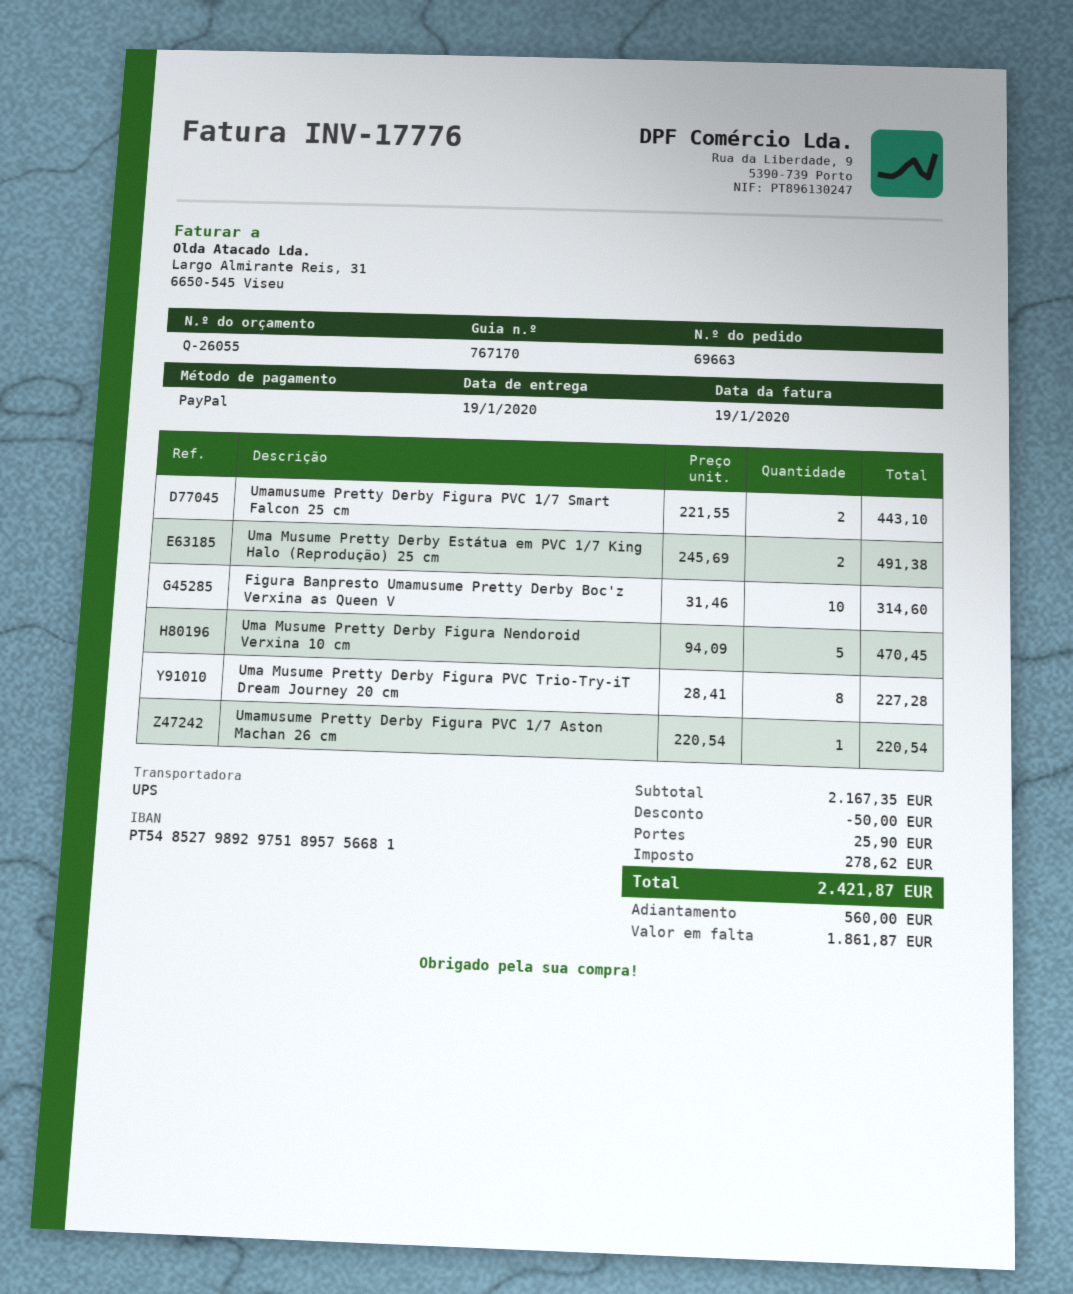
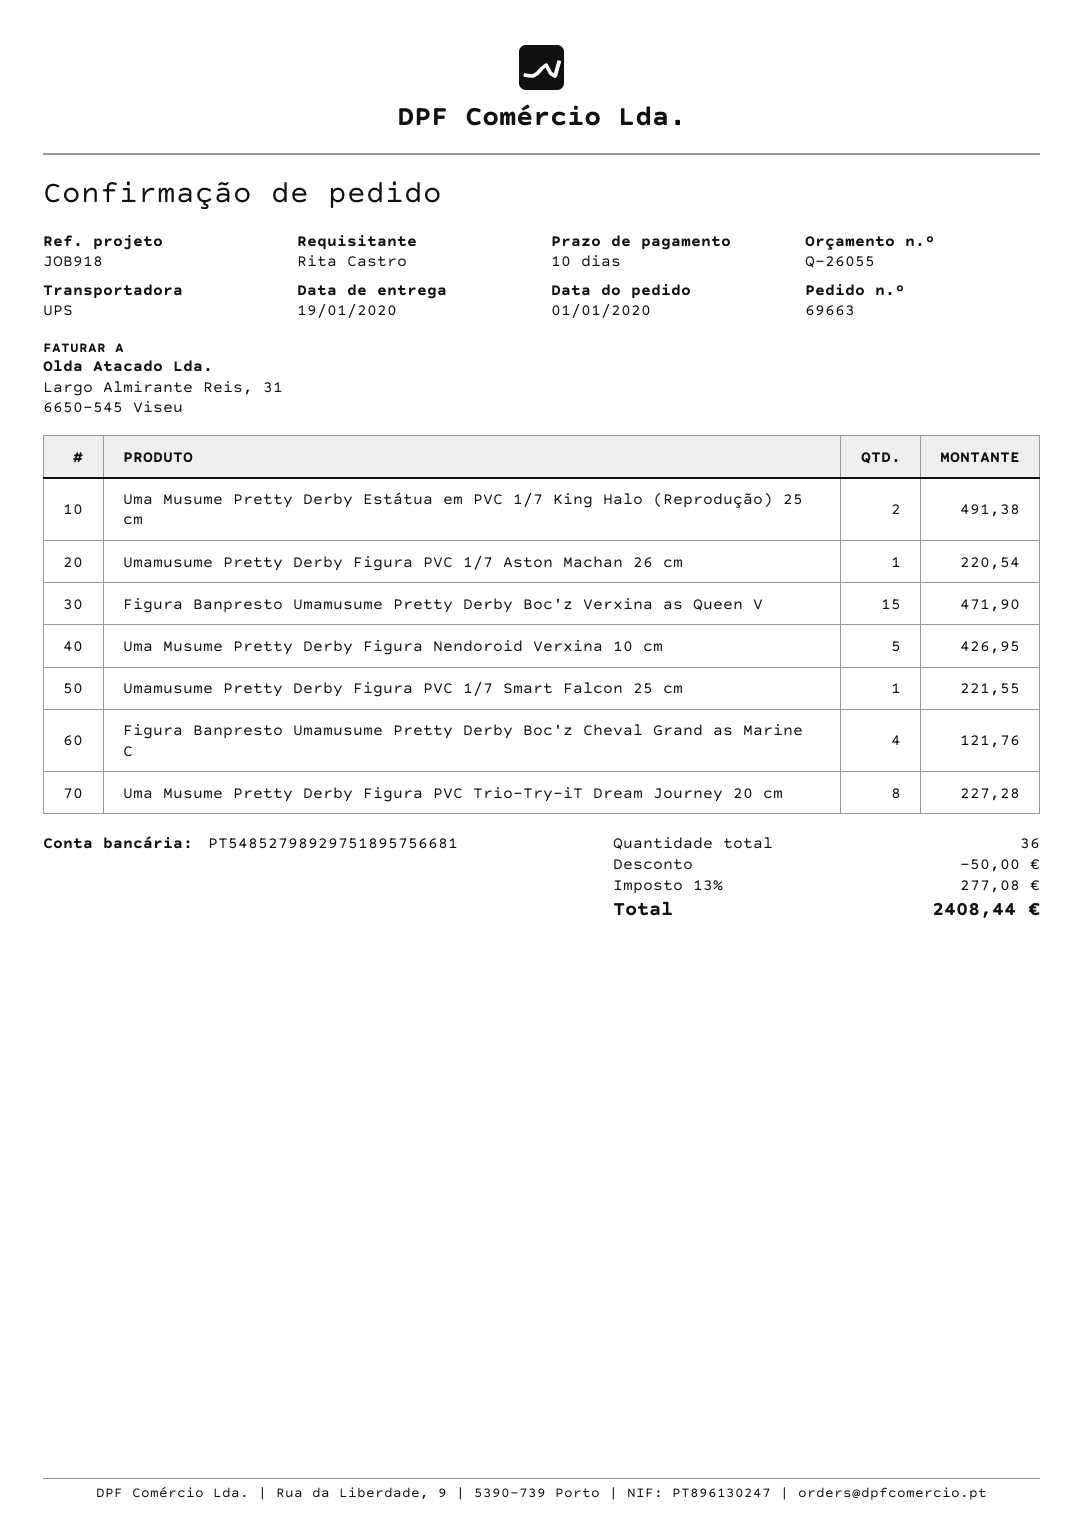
Umamusume Pretty Derby Figura PVC 1/7 Smart Falcon 25 cm: 2 for 443.10 -> 1 for 221.55
Figura Banpresto Umamusume Pretty Derby Boc'z Verxina as Queen V: 10 for 314.60 -> 15 for 471.90
Uma Musume Pretty Derby Figura Nendoroid Verxina 10 cm: 5 for 470.45 -> 5 for 426.95
Figura Banpresto Umamusume Pretty Derby Boc'z Cheval Grand as Marine C: none -> 4 for 121.76
shipping: 25.90 -> none
tax: 278.62 -> 277.08
total: 2421.87 -> 2408.44

